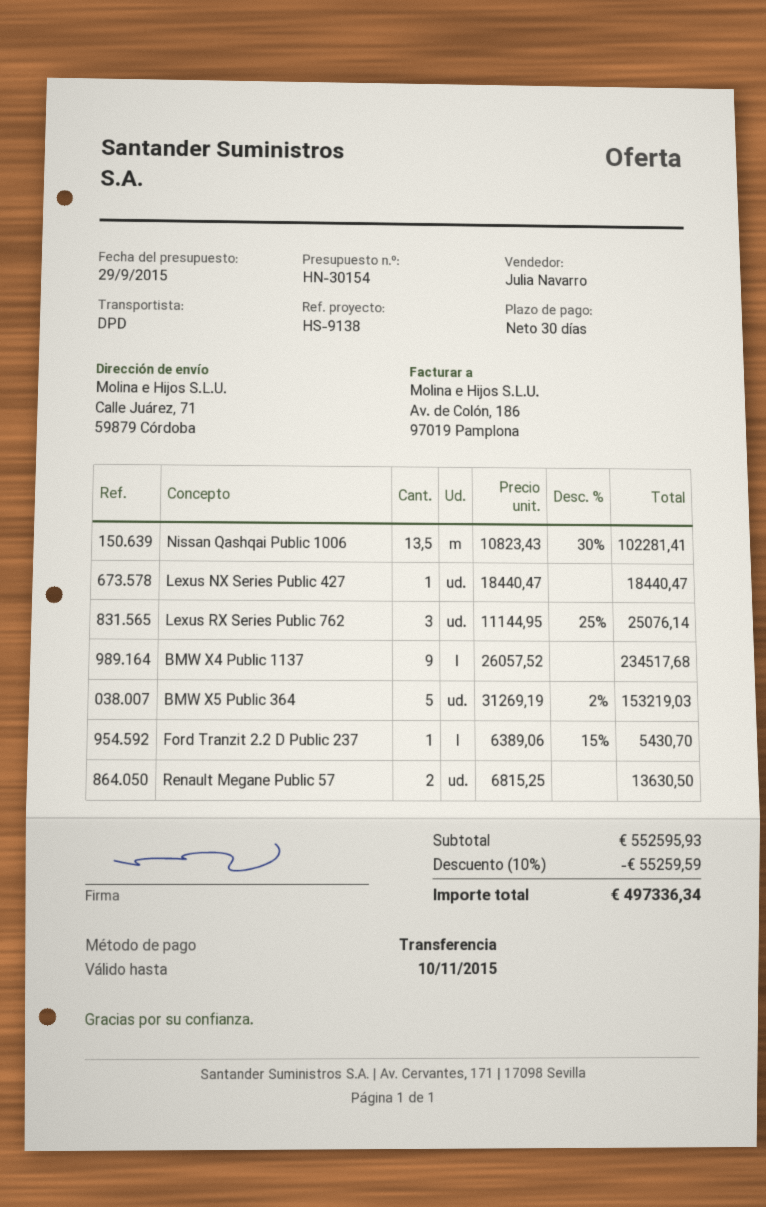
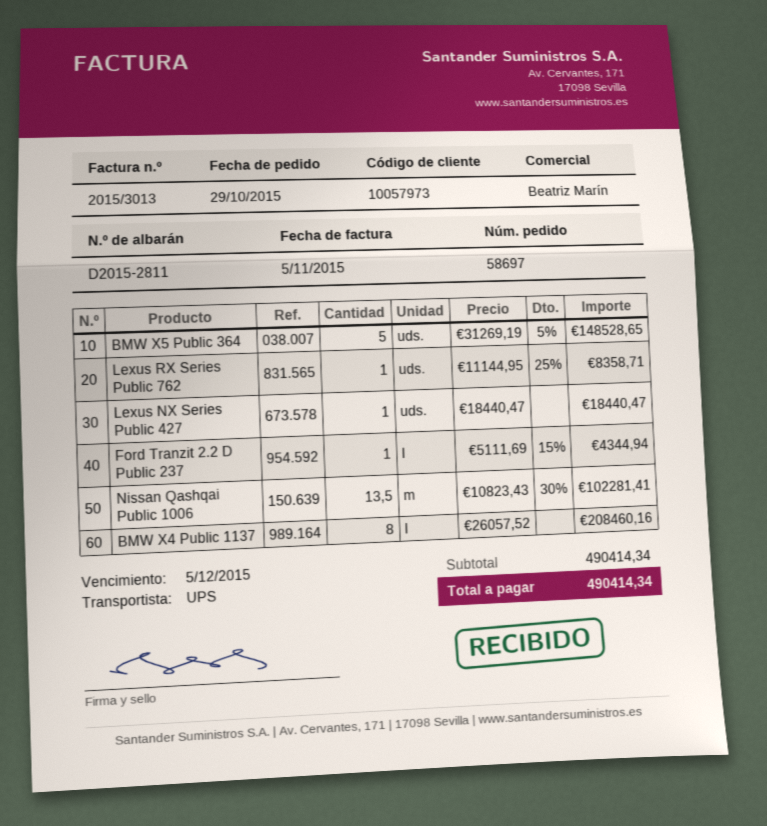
sales rep: Julia Navarro -> Beatriz Marín
shipping method: DPD -> UPS
Lexus RX Series Public 762: 3 x 11144.95 - 25% = 25076.14 -> 1 x 11144.95 - 25% = 8358.71
BMW X4 Public 1137: 9 x 26057.52 = 234517.68 -> 8 x 26057.52 = 208460.16
BMW X5 Public 364: 5 x 31269.19 - 2% = 153219.03 -> 5 x 31269.19 - 5% = 148528.65
Ford Tranzit 2.2 D Public 237: 1 x 6389.06 - 15% = 5430.70 -> 1 x 5111.69 - 15% = 4344.94
Renault Megane Public 57: 2 x 6815.25 = 13630.50 -> none
subtotal: 552595.93 -> 490414.34
discount: 10% = 55259.59 -> none
total: 497336.34 -> 490414.34

